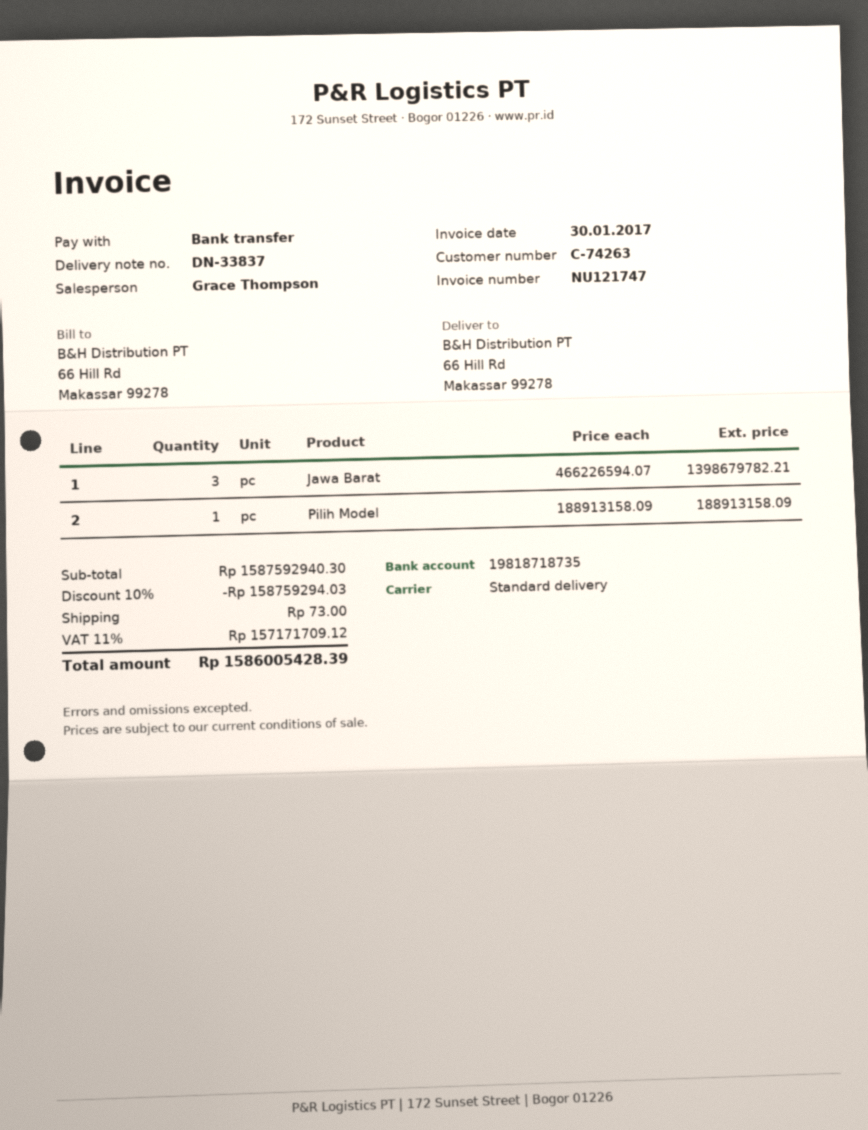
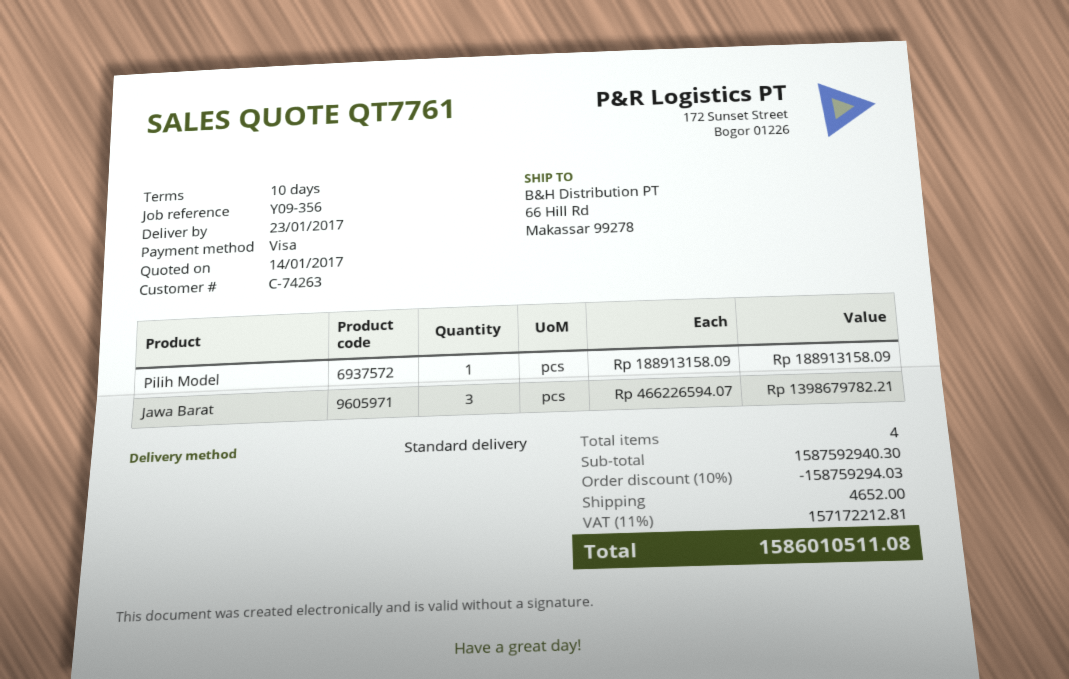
payment method: bank transfer -> Visa
shipping: 73.00 -> 4652.00
tax: 11% = 157171709.12 -> 11% = 157172212.81
total: 1586005428.39 -> 1586010511.08

